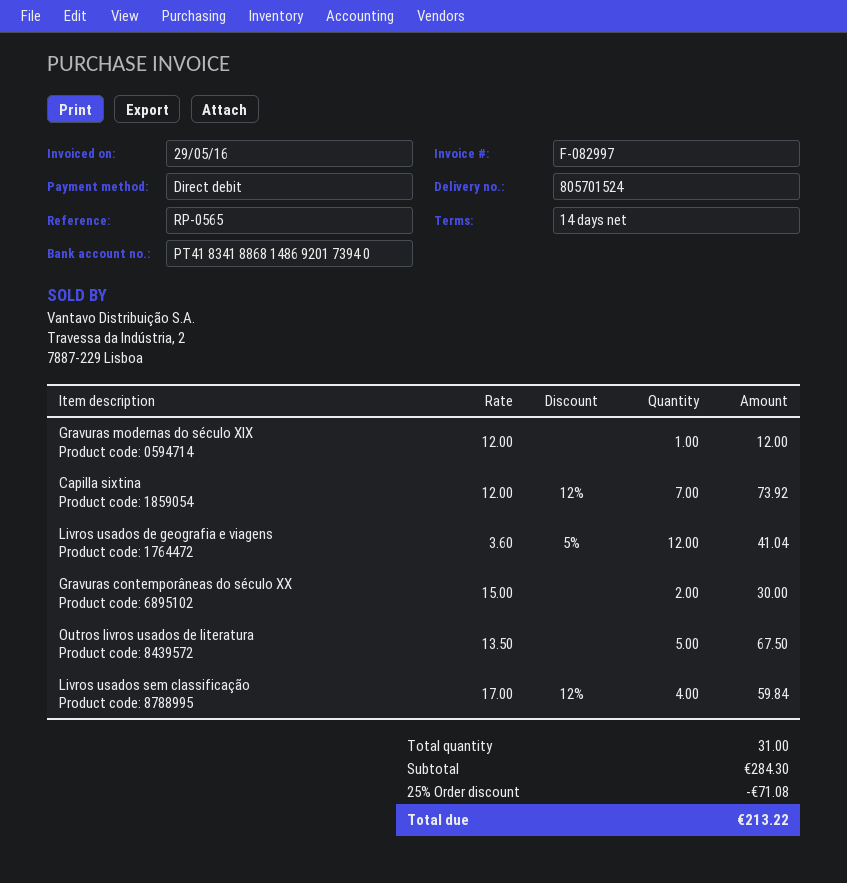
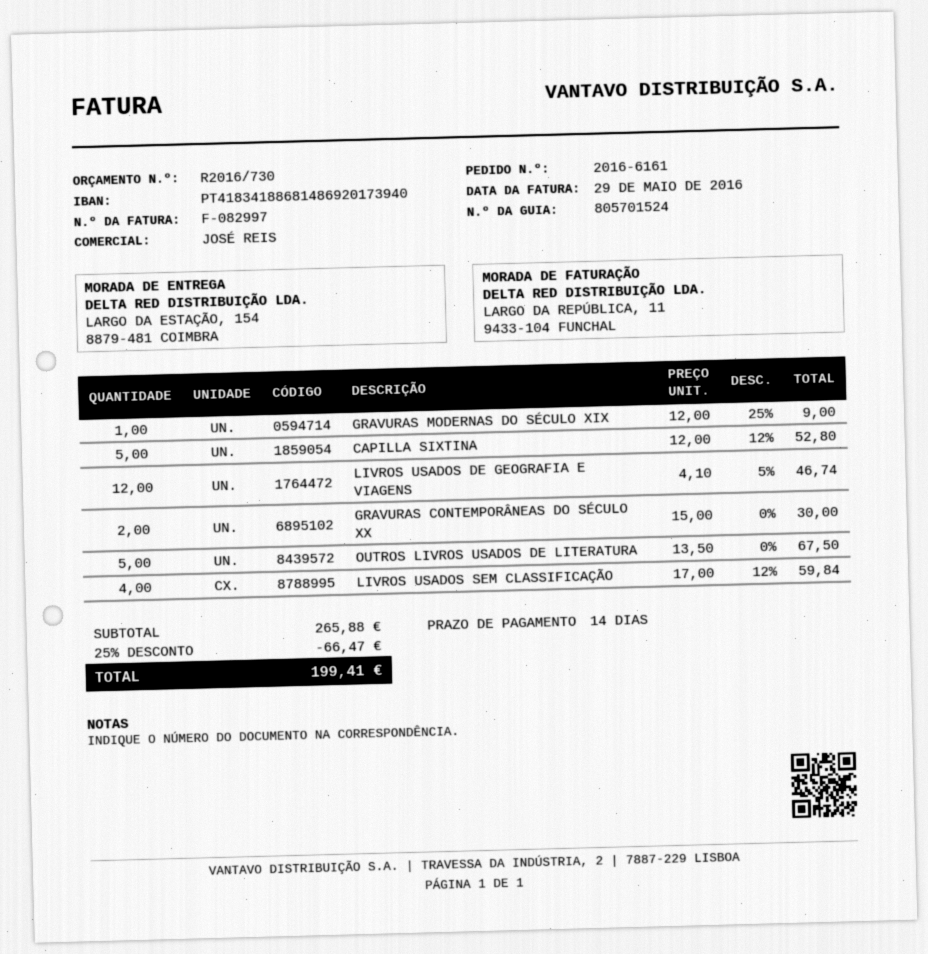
Gravuras modernas do século XIX: 1 x 12.00 = 12.00 -> 1 x 12.00 - 25% = 9.00
Capilla sixtina: 7 x 12.00 - 12% = 73.92 -> 5 x 12.00 - 12% = 52.80
Livros usados de geografia e viagens: 12 x 3.60 - 5% = 41.04 -> 12 x 4.10 - 5% = 46.74
subtotal: 284.30 -> 265.88
discount: 25% = 71.08 -> 25% = 66.47
total: 213.22 -> 199.41

